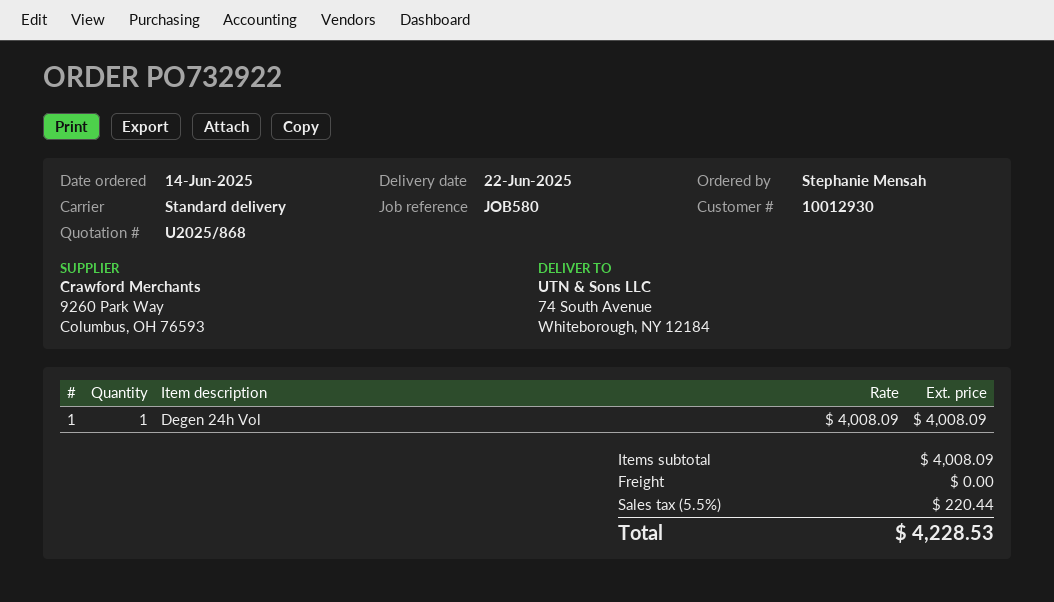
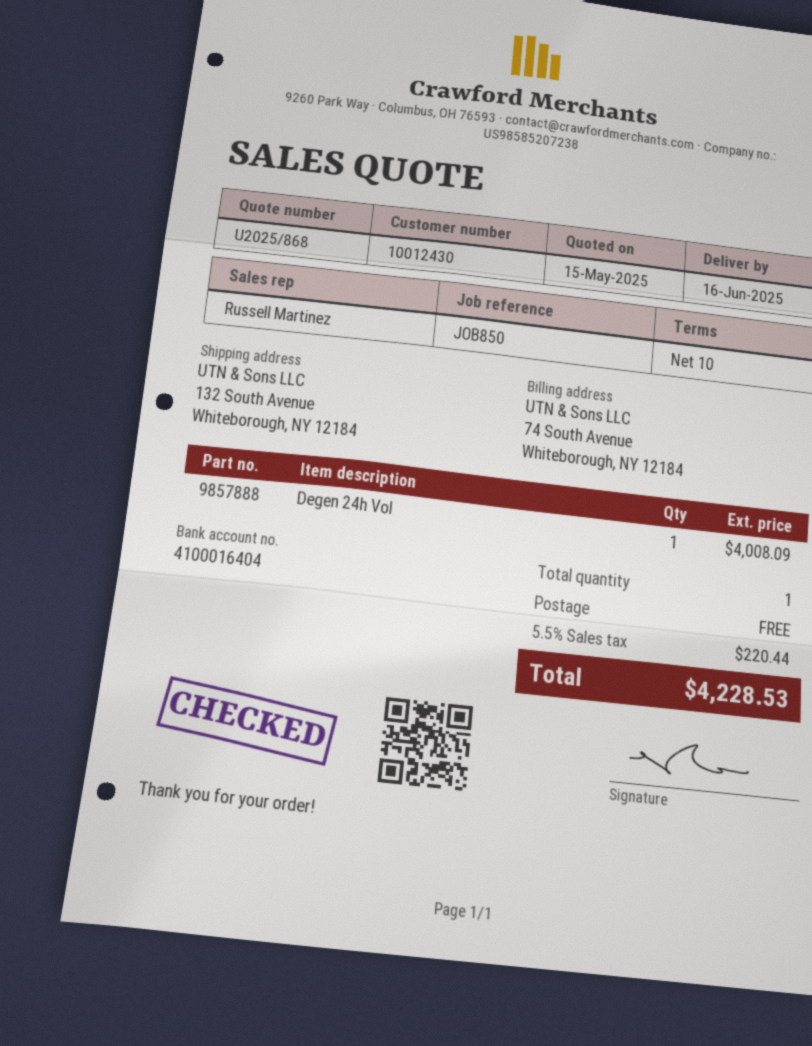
delivery date: 2025-06-22 -> 2025-06-16
customer number: 10012930 -> 10012430
reference: JOB580 -> JOB850
ship to: 74 South Avenue, Whiteborough, NY 12184 -> 132 South Avenue, Whiteborough, NY 12184

